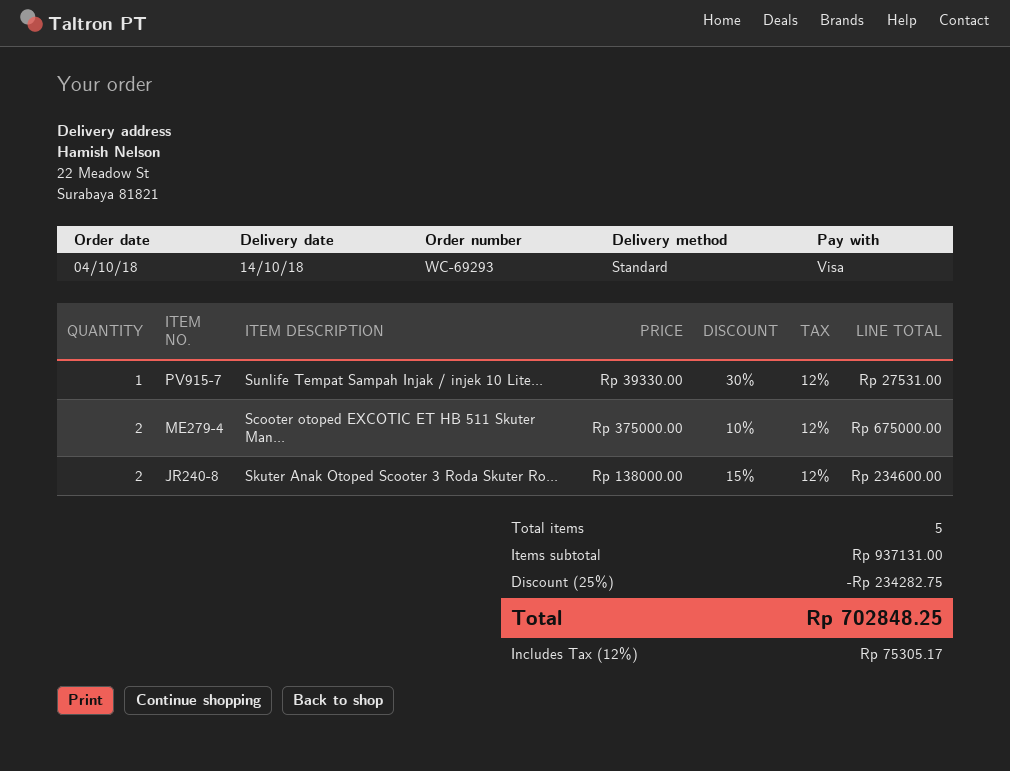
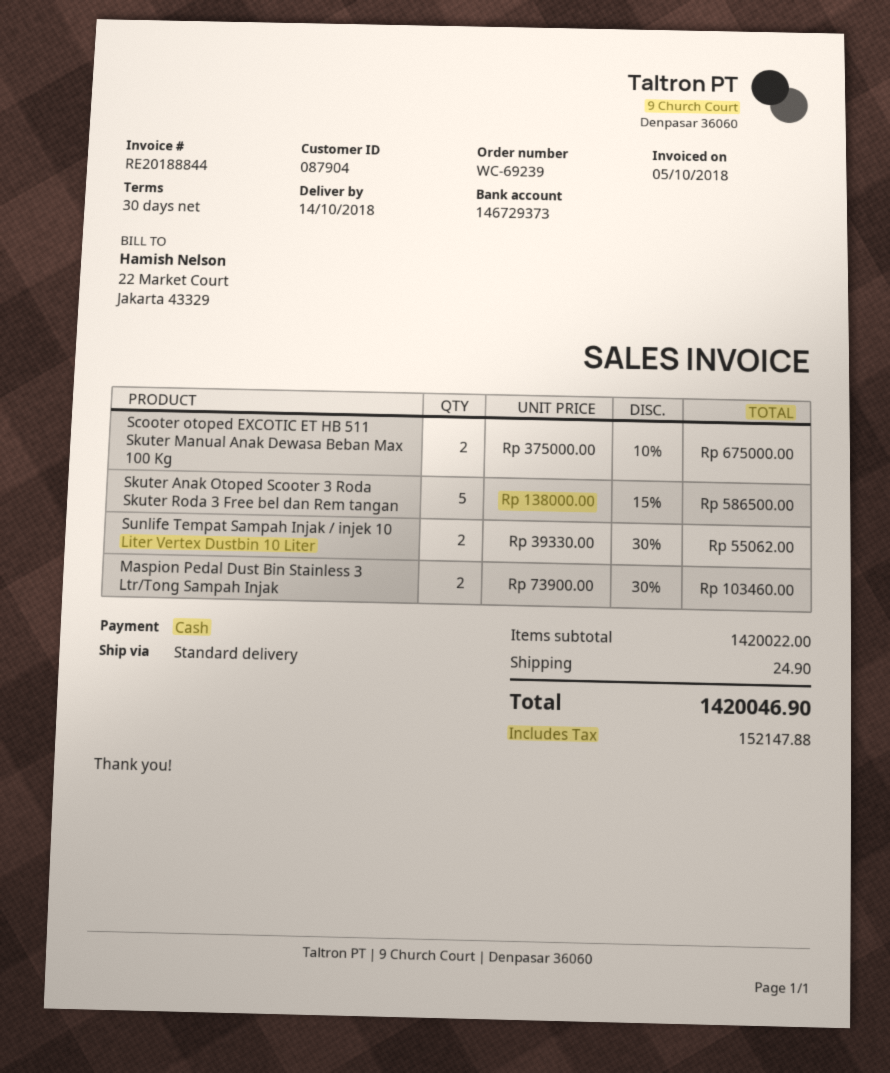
order number: WC-69293 -> WC-69239
payment method: Visa -> cash
Sunlife Tempat Sampah Injak / injek 10 Lite...: 1 x 39330.00 - 30% = 27531.00 -> 2 x 39330.00 - 30% = 55062.00
Skuter Anak Otoped Scooter 3 Roda Skuter Ro...: 2 x 138000.00 - 15% = 234600.00 -> 5 x 138000.00 - 15% = 586500.00
Maspion Pedal Dust Bin Stainless 3 Ltr/Tong Sampah Injak: none -> 2 x 73900.00 - 30% = 103460.00
subtotal: 937131.00 -> 1420022.00
discount: 25% = 234282.75 -> none
shipping: none -> 24.90
tax: 75305.17 -> 152147.88
total: 702848.25 -> 1420046.90

